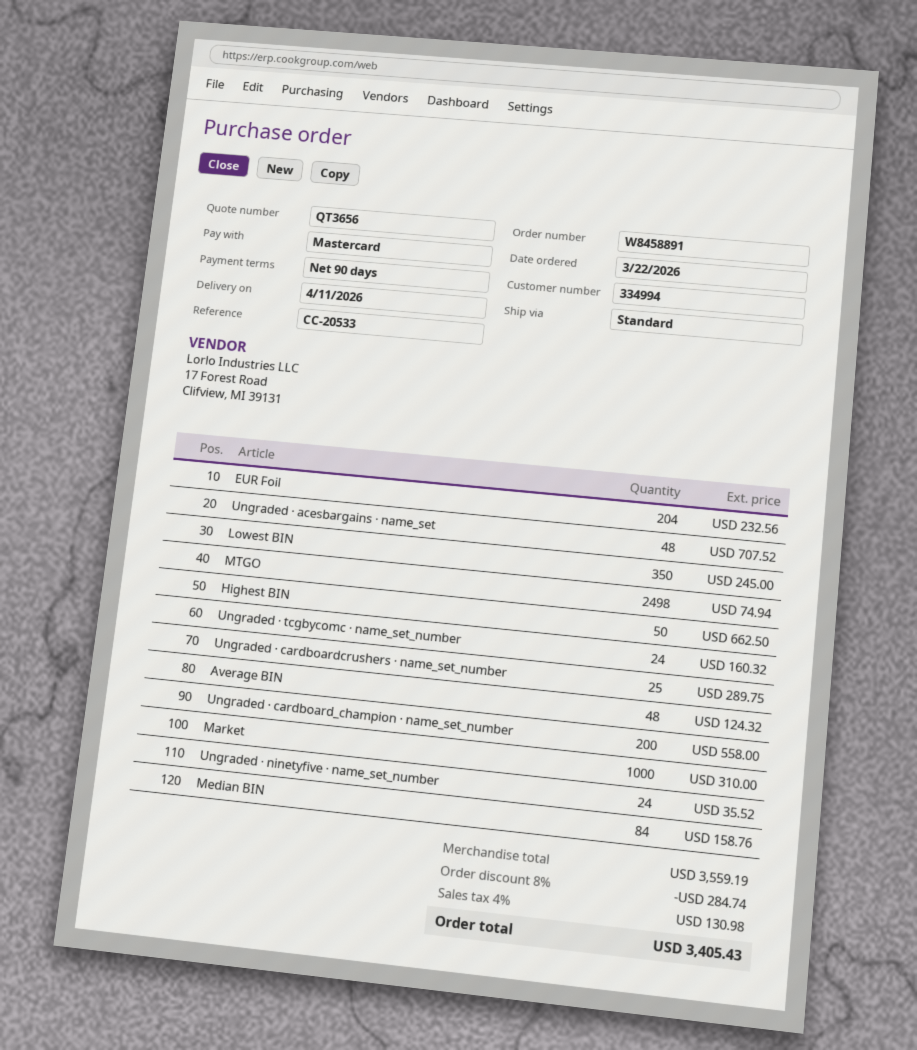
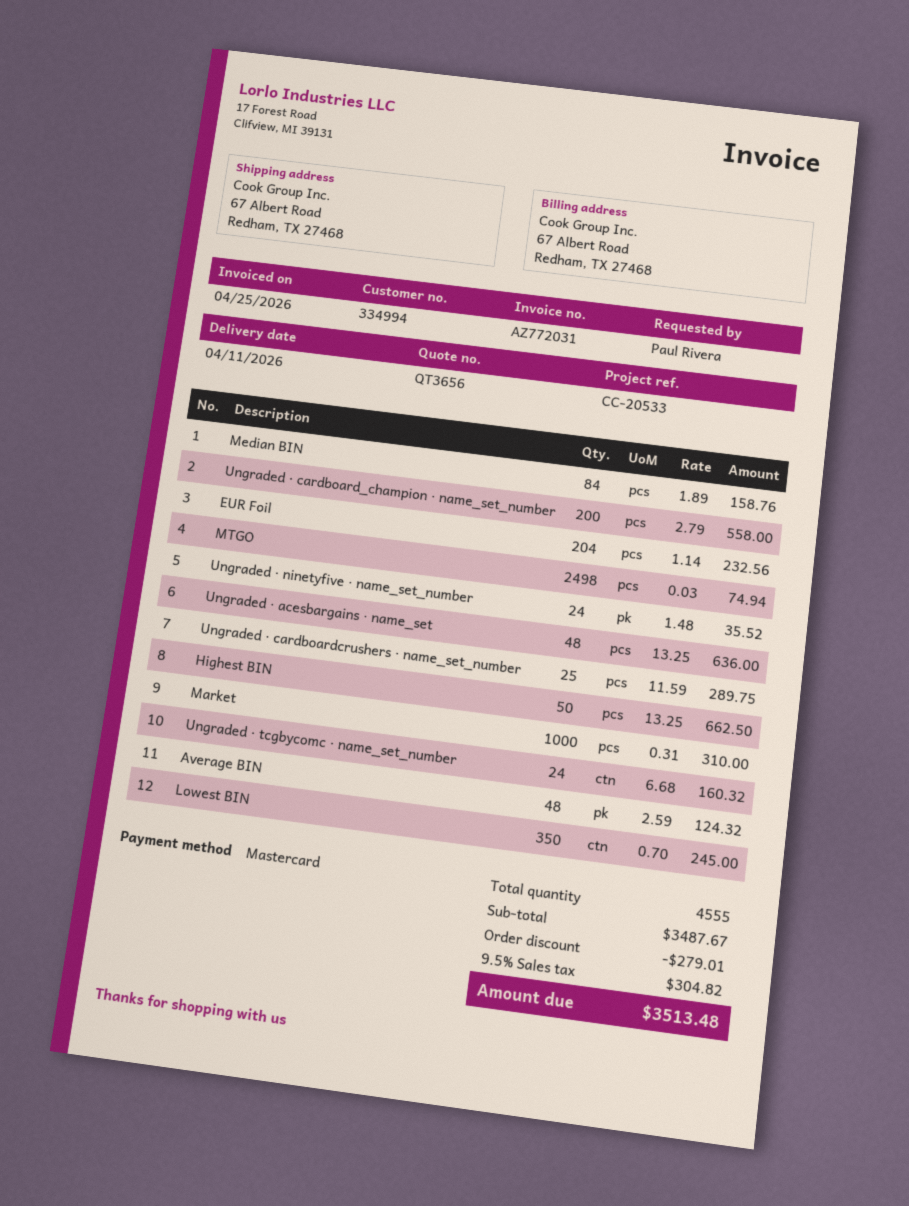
Ungraded · acesbargains · name_set: 48 for 707.52 -> 48 for 636.00
subtotal: 3559.19 -> 3487.67
discount: 284.74 -> 279.01
tax: 4% = 130.98 -> 9.5% = 304.82
total: 3405.43 -> 3513.48

